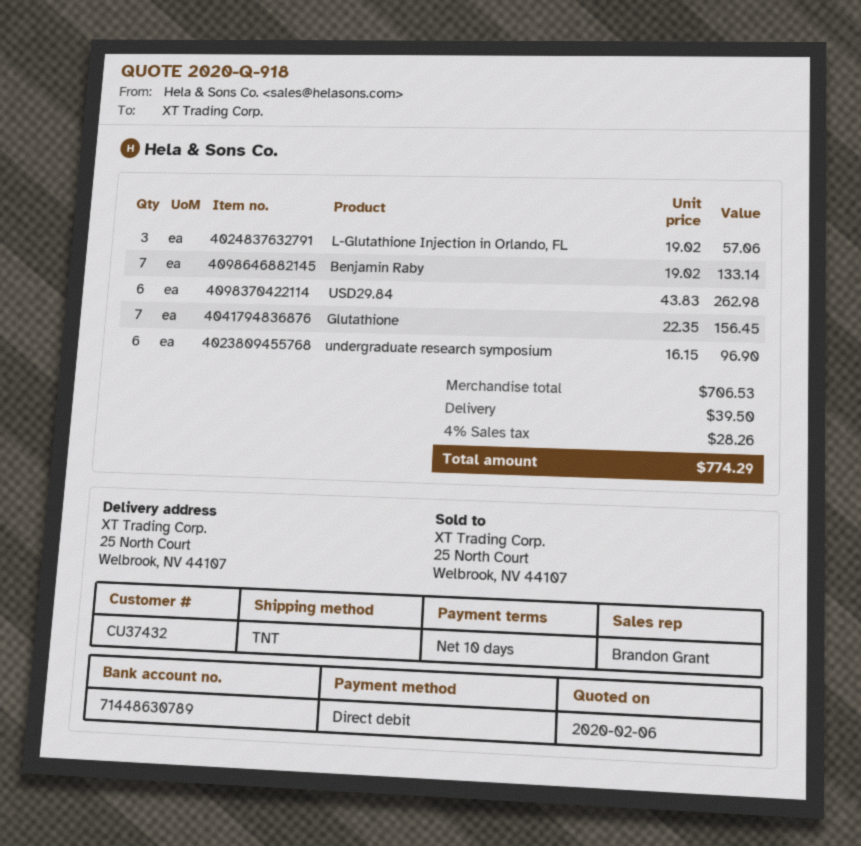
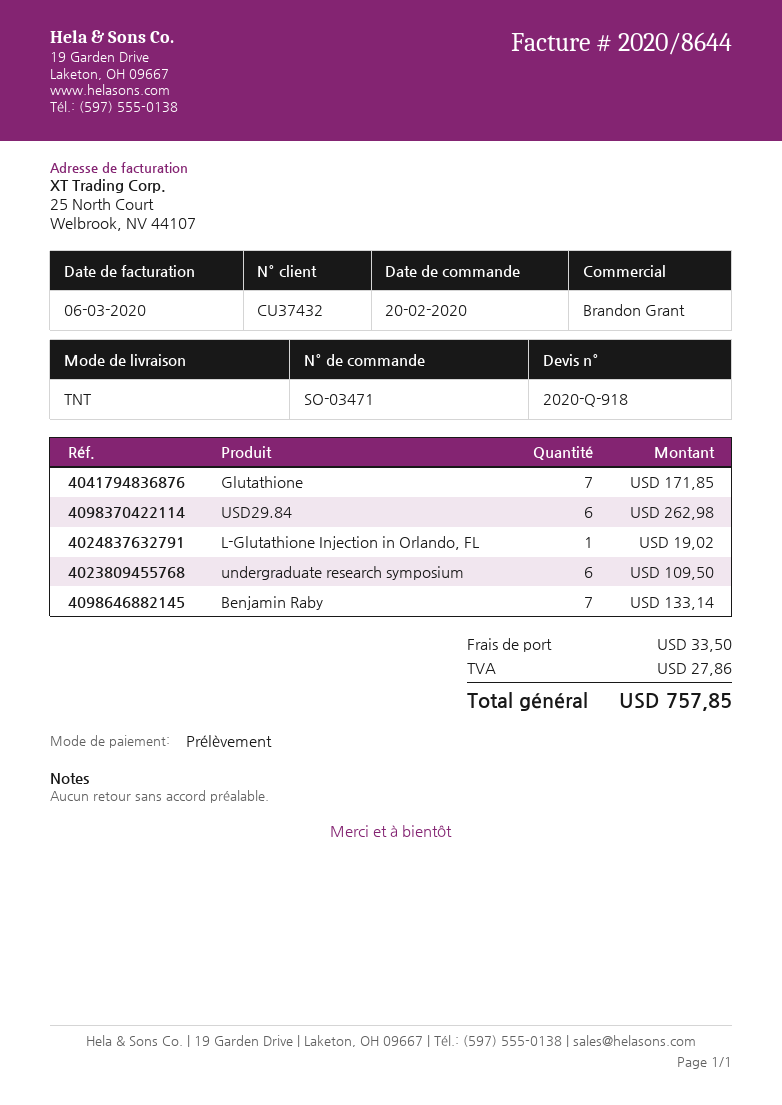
L-Glutathione Injection in Orlando, FL: 3 for 57.06 -> 1 for 19.02
Glutathione: 7 for 156.45 -> 7 for 171.85
undergraduate research symposium: 6 for 96.90 -> 6 for 109.50
shipping: 39.50 -> 33.50
tax: 28.26 -> 27.86
total: 774.29 -> 757.85

